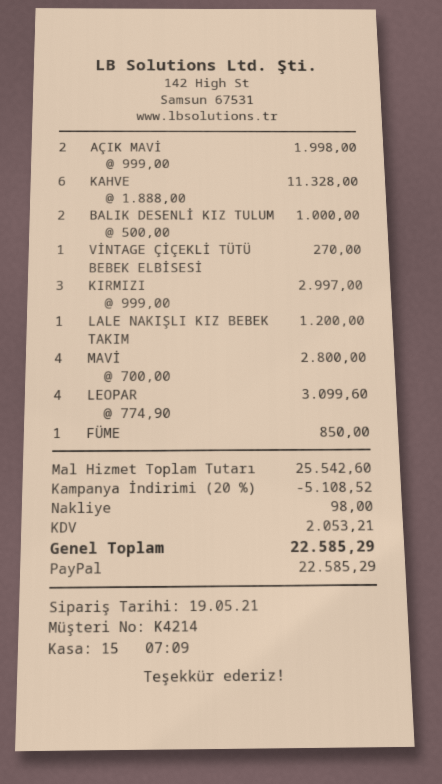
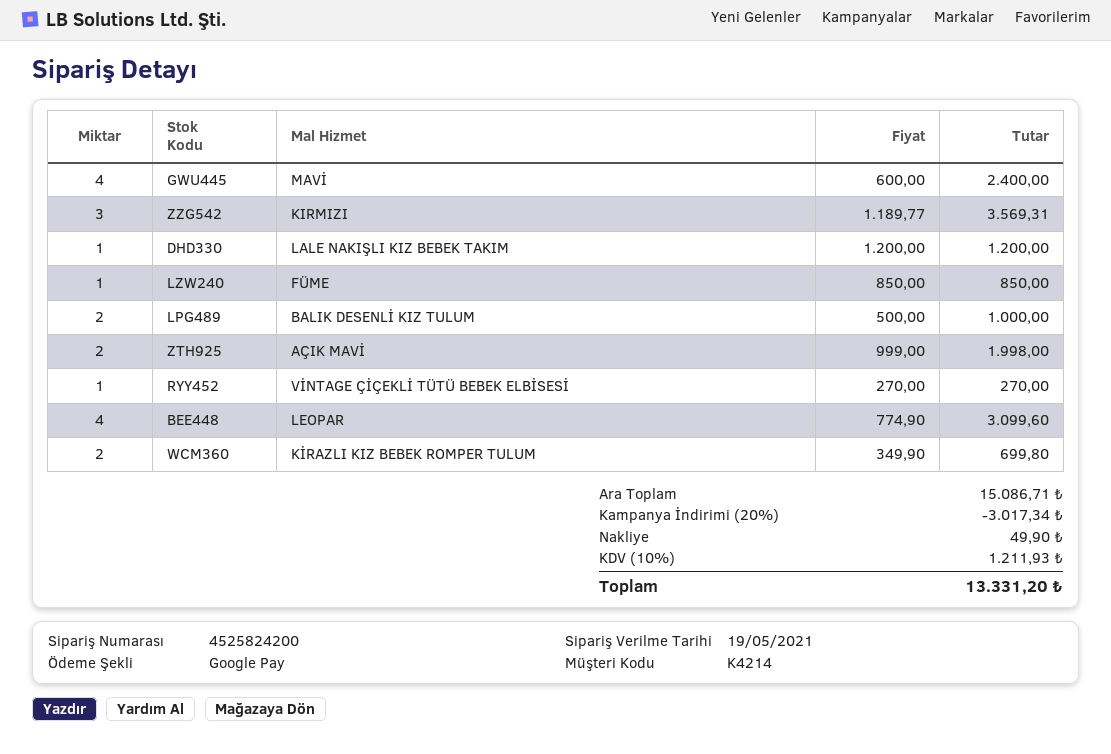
payment method: PayPal -> Google Pay
KAHVE: 6 x 1888.00 = 11328.00 -> none
KIRMIZI: 3 x 999.00 = 2997.00 -> 3 x 1189.77 = 3569.31
MAVİ: 4 x 700.00 = 2800.00 -> 4 x 600.00 = 2400.00
KİRAZLI KIZ BEBEK ROMPER TULUM: none -> 2 x 349.90 = 699.80
subtotal: 25542.60 -> 15086.71
discount: 20% = 5108.52 -> 20% = 3017.34
shipping: 98.00 -> 49.90
tax: 2053.21 -> 1211.93
total: 22585.29 -> 13331.20

